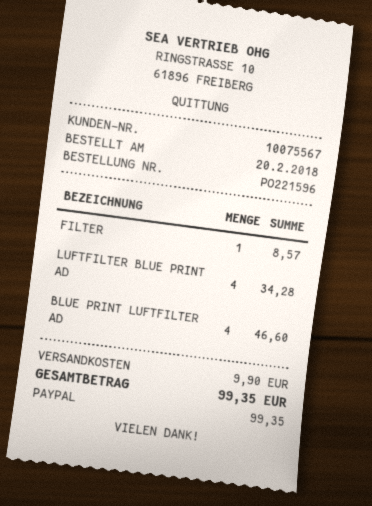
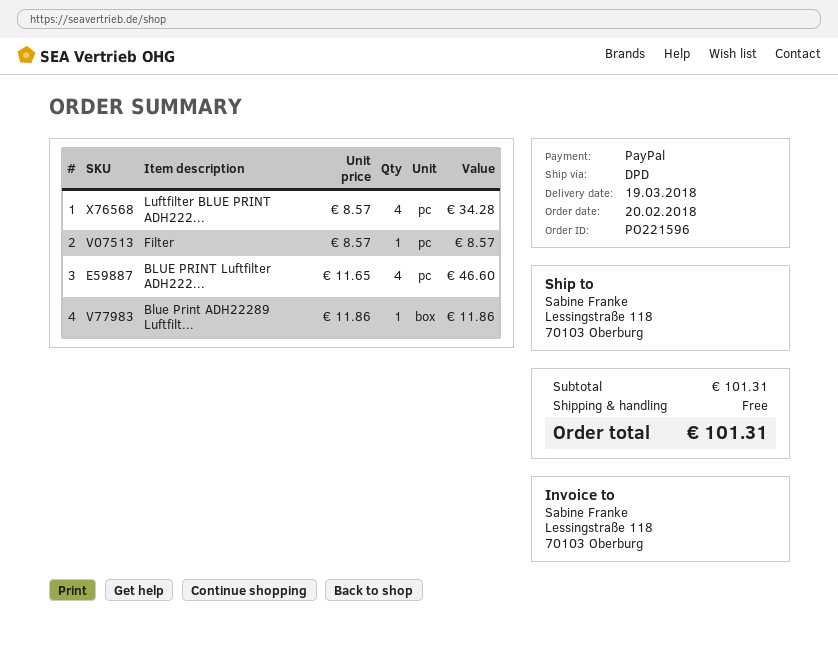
Blue Print ADH22289 Luftfilt...: none -> 1 for 11.86
shipping: 9.90 -> 0.00
total: 99.35 -> 101.31

